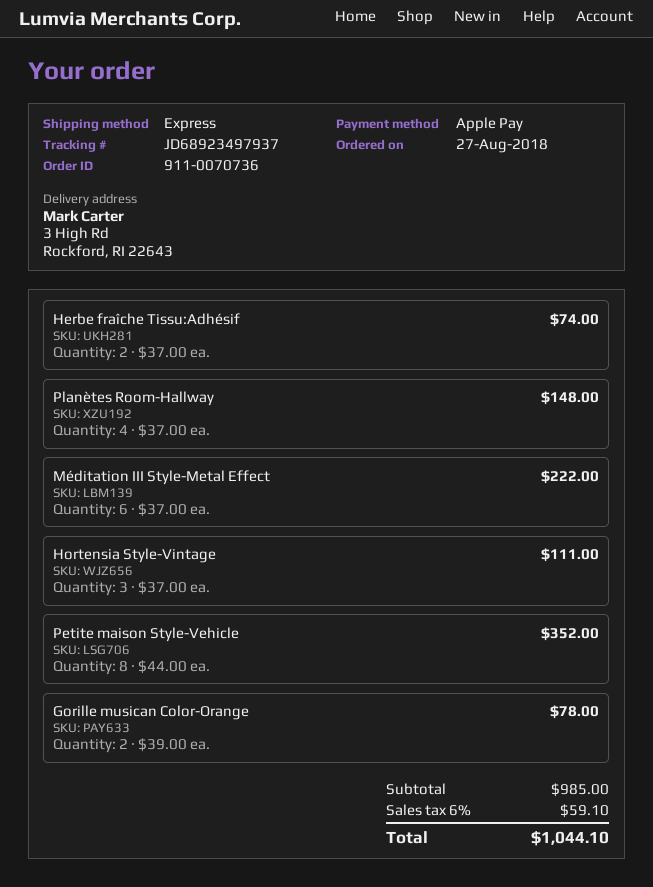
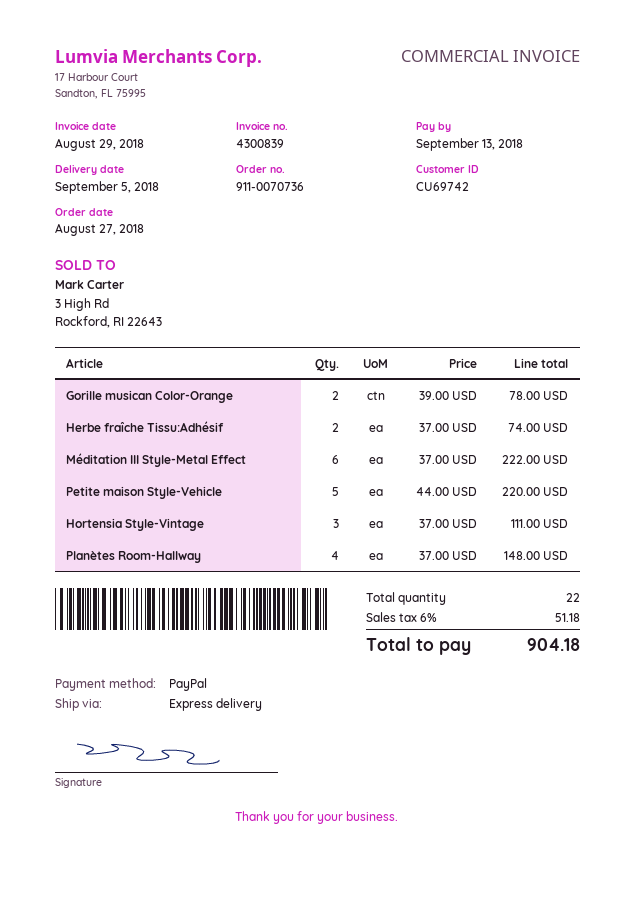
payment method: Apple Pay -> PayPal
Petite maison Style-Vehicle: 8 x 44.00 = 352.00 -> 5 x 44.00 = 220.00
tax: 6% = 59.10 -> 6% = 51.18
total: 1044.10 -> 904.18

